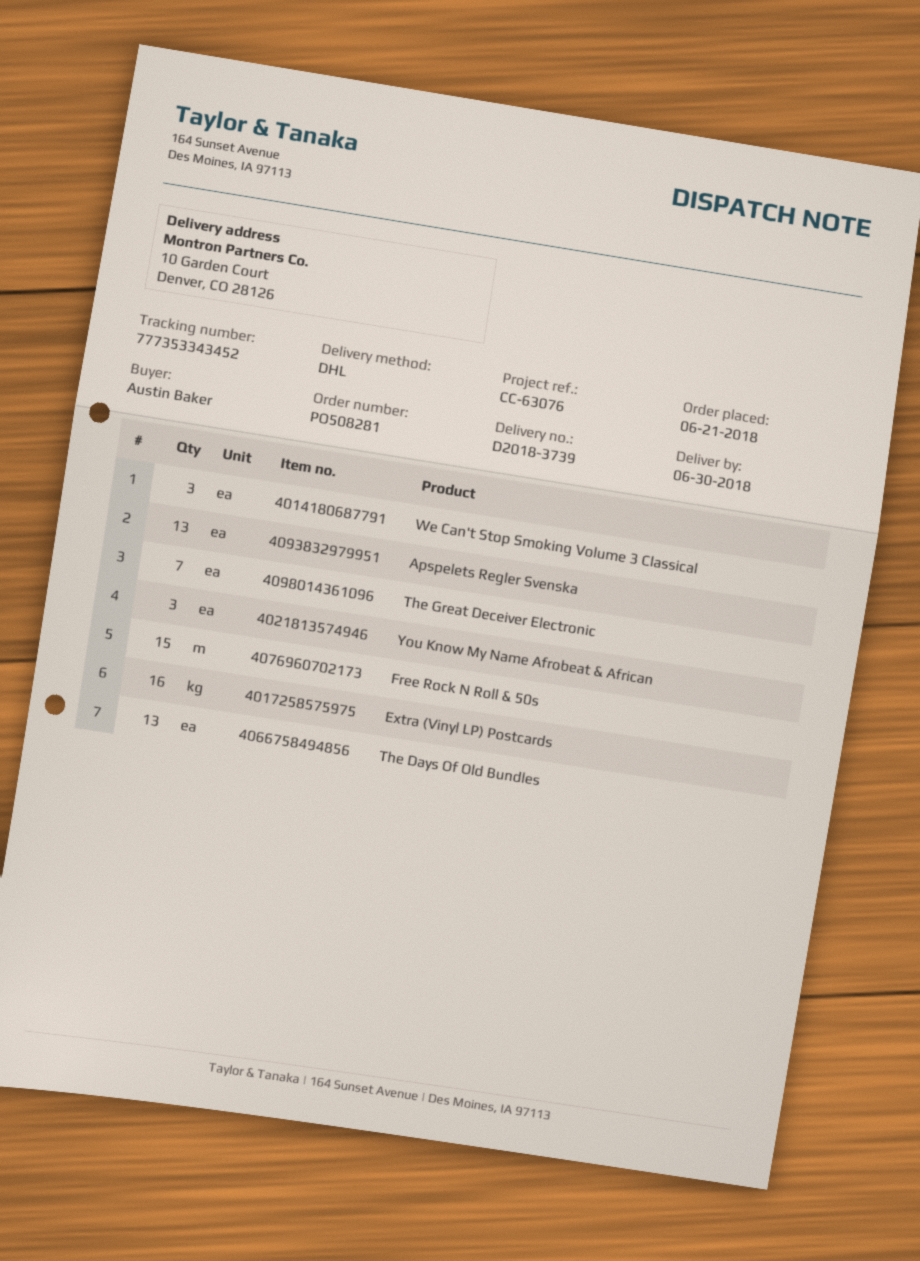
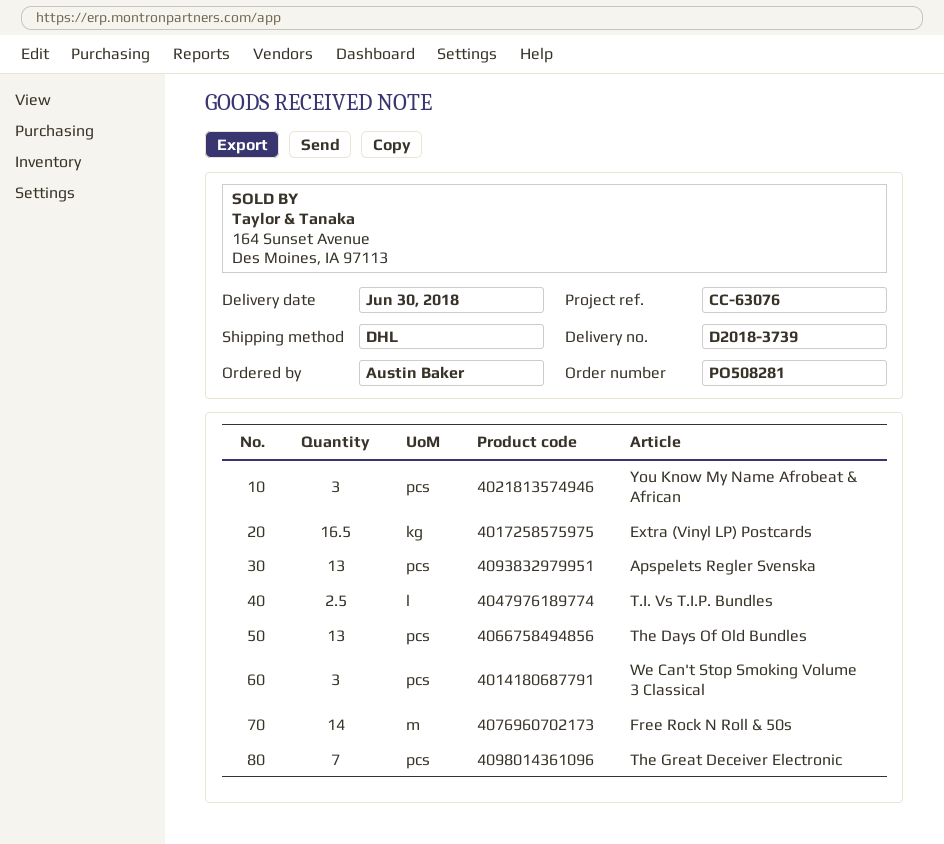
Free Rock N Roll & 50s: 15 -> 14
Extra (Vinyl LP) Postcards: 16 -> 16.5
T.I. Vs T.I.P. Bundles: none -> 2.5

